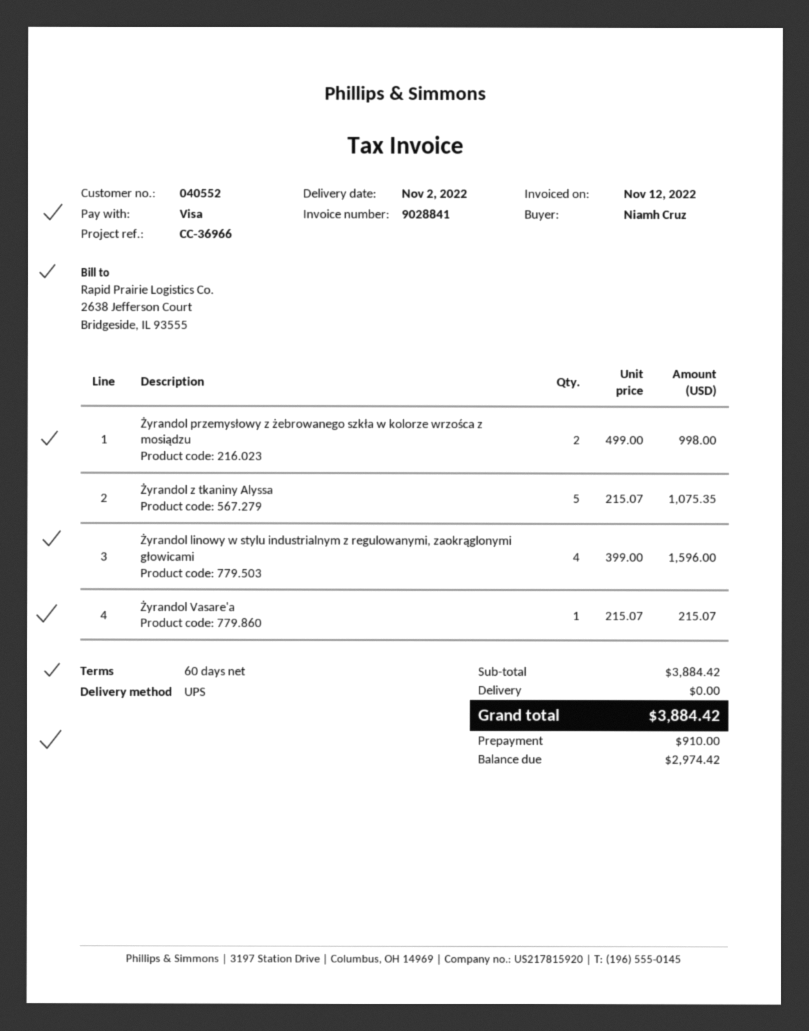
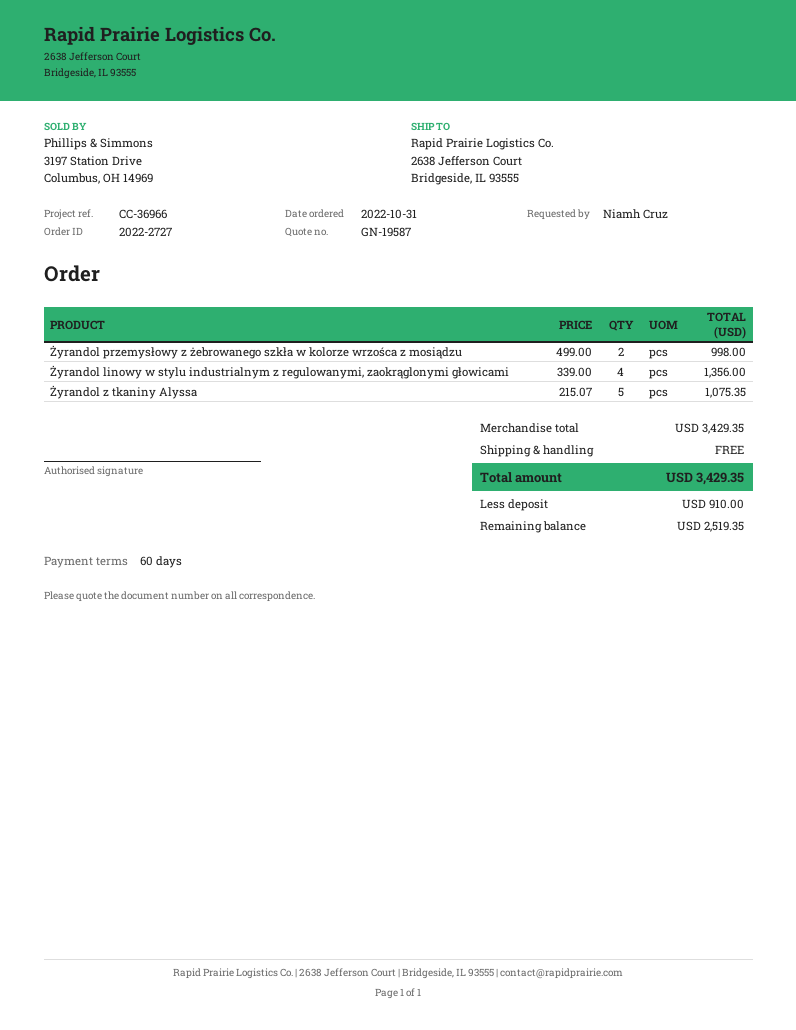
Żyrandol linowy w stylu industrialnym z regulowanymi, zaokrąglonymi głowicami: 4 x 399.00 = 1596.00 -> 4 x 339.00 = 1356.00
Żyrandol Vasare'a: 1 x 215.07 = 215.07 -> none
subtotal: 3884.42 -> 3429.35
total: 3884.42 -> 3429.35
balance: 2974.42 -> 2519.35

